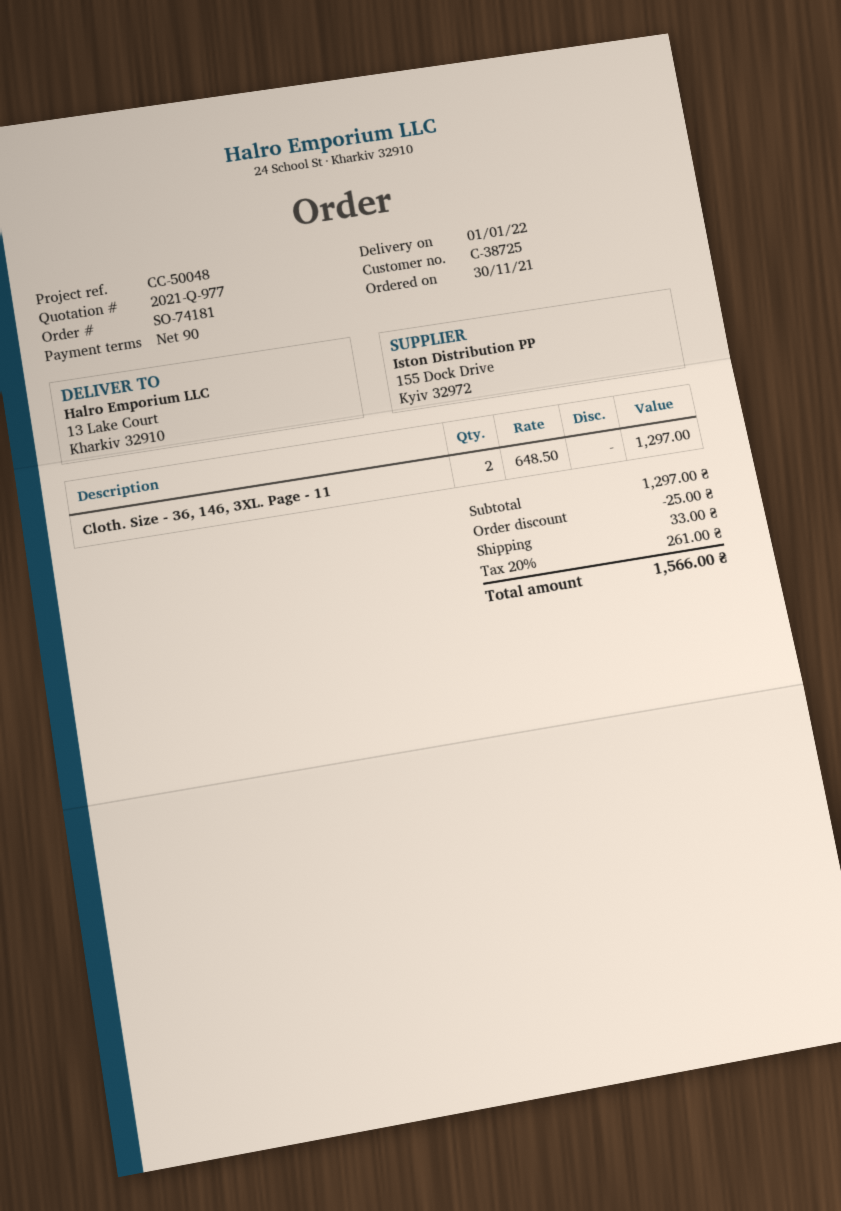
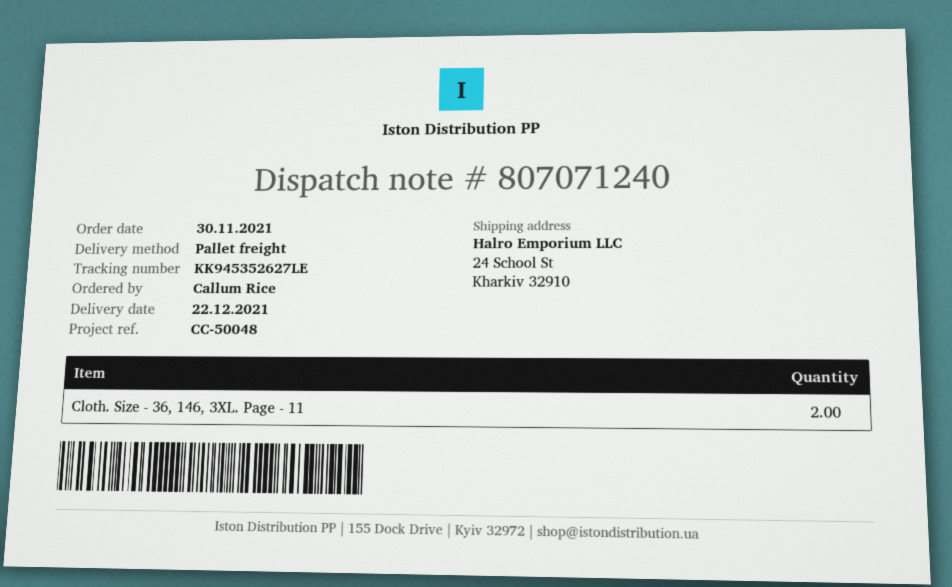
delivery date: 2022-01-01 -> 2021-12-22
ship to: 13 Lake Court, Kharkiv 32910 -> 24 School St, Kharkiv 32910

